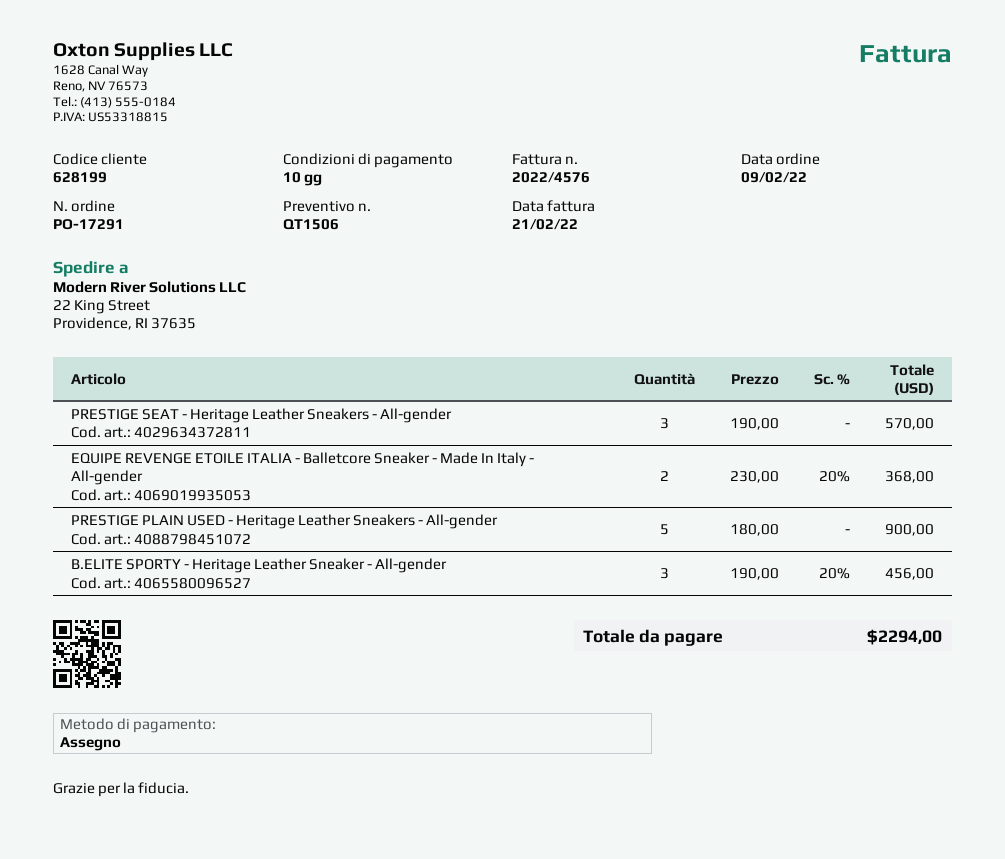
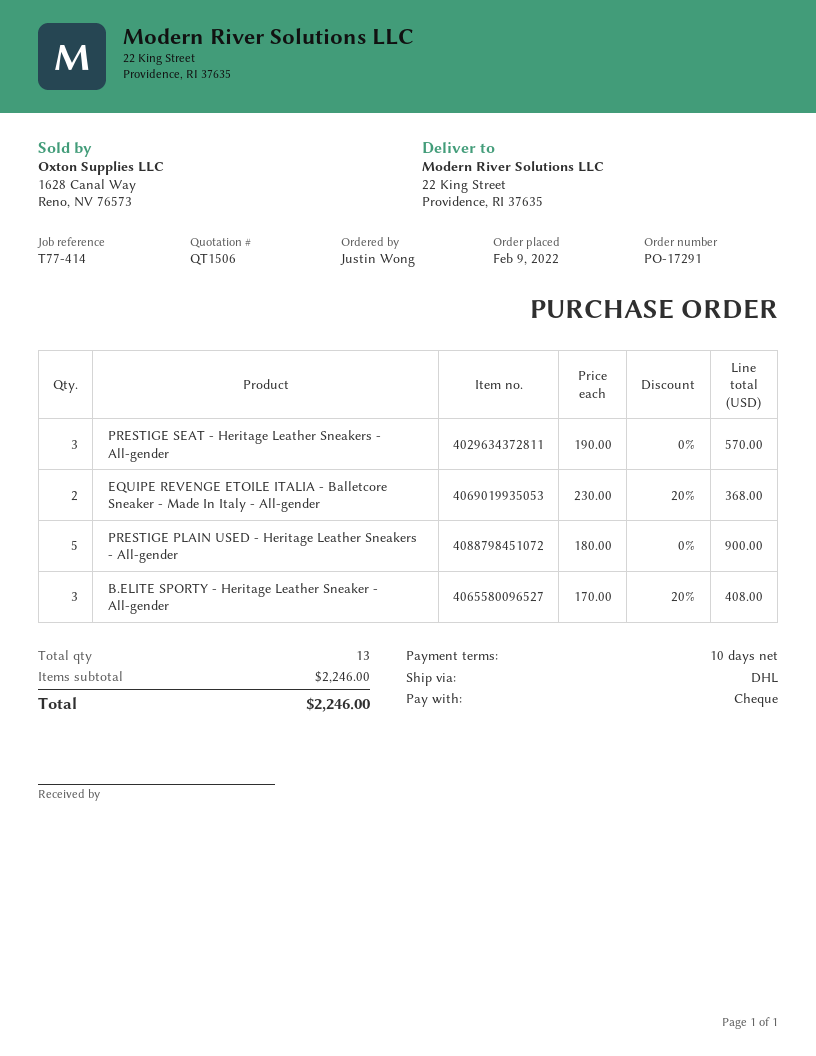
B.ELITE SPORTY - Heritage Leather Sneaker - All-gender: 3 x 190.00 - 20% = 456.00 -> 3 x 170.00 - 20% = 408.00
total: 2294.00 -> 2246.00

